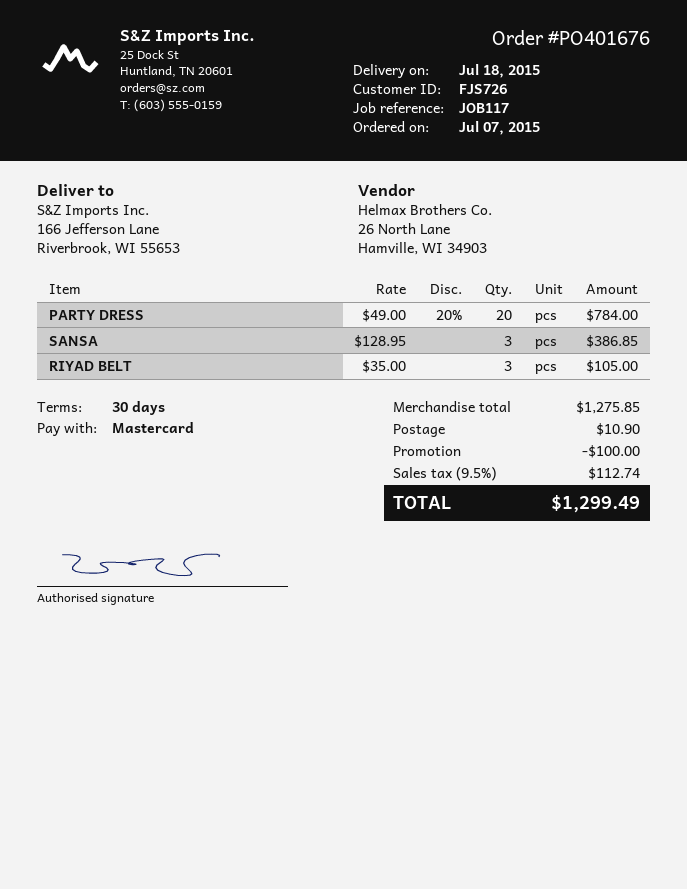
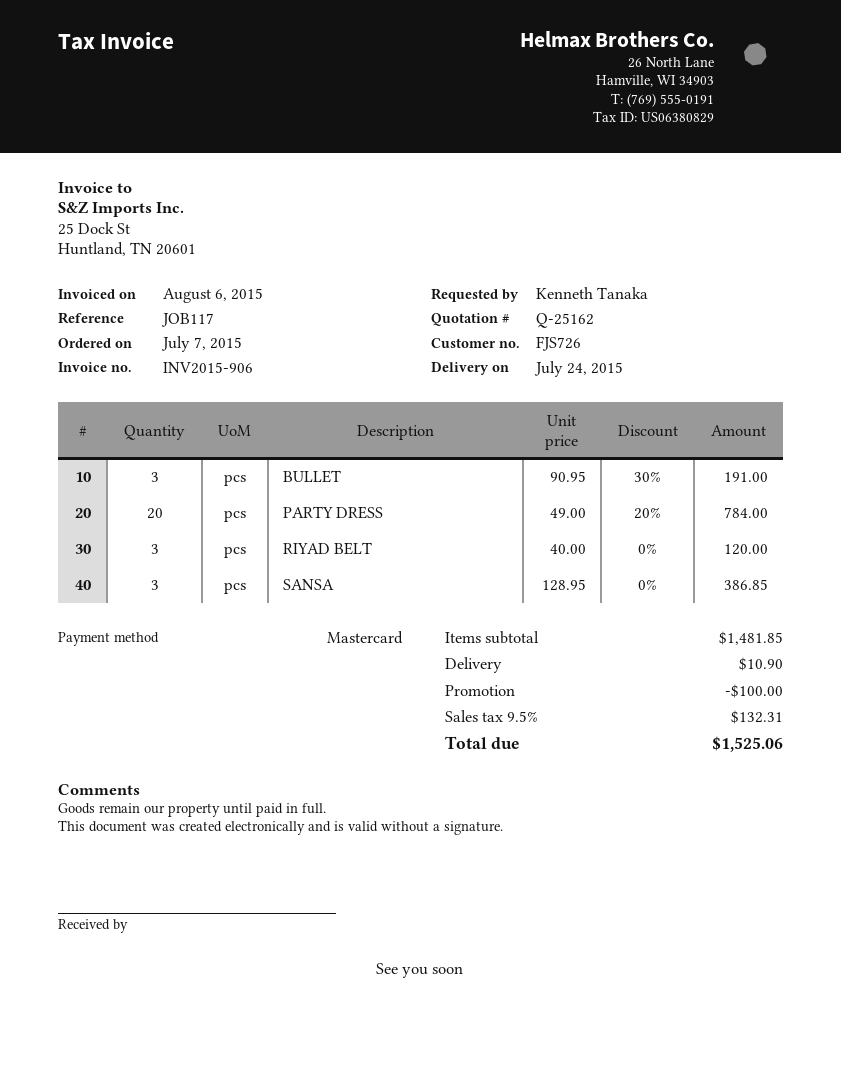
delivery date: 2015-07-18 -> 2015-07-24
RIYAD BELT: 3 x 35.00 = 105.00 -> 3 x 40.00 = 120.00
BULLET: none -> 3 x 90.95 - 30% = 191.00
subtotal: 1275.85 -> 1481.85
tax: 9.5% = 112.74 -> 9.5% = 132.31
total: 1299.49 -> 1525.06

